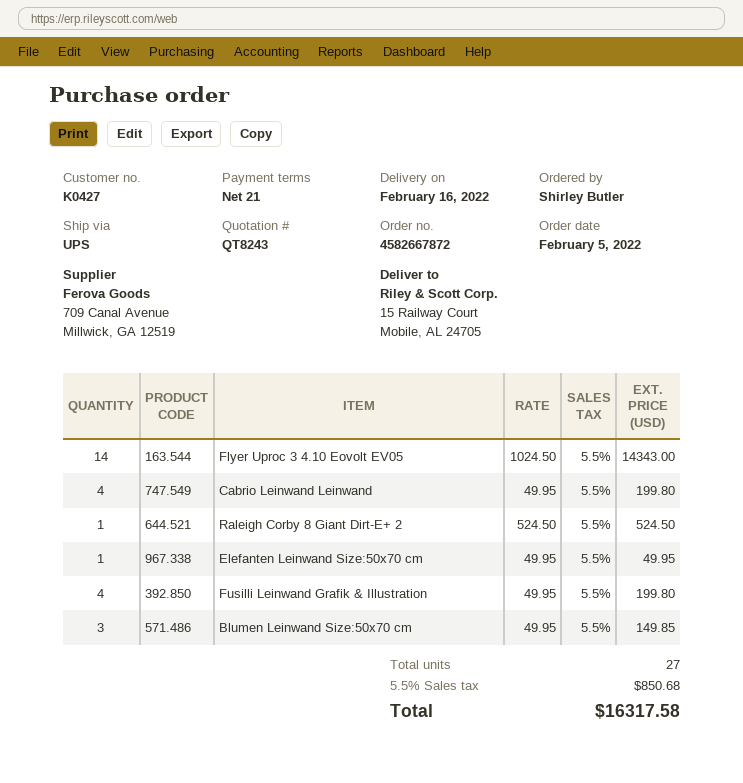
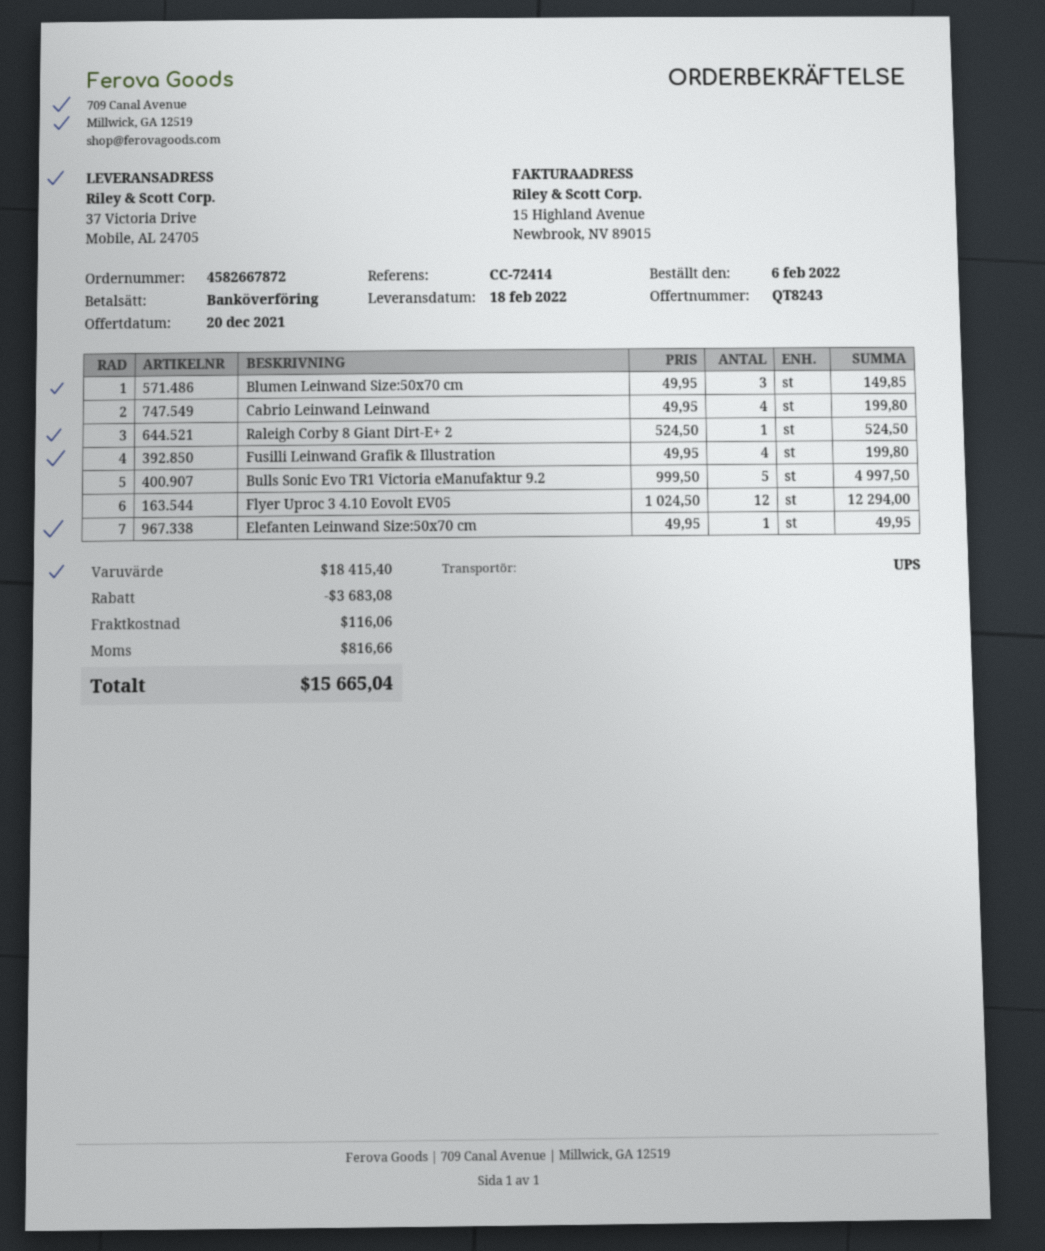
order date: 2022-02-05 -> 2022-02-06
delivery date: 2022-02-16 -> 2022-02-18
ship to: 15 Railway Court, Mobile, AL 24705 -> 37 Victoria Drive, Mobile, AL 24705
Flyer Uproc 3 4.10 Eovolt EV05: 14 x 1024.50 = 14343.00 -> 12 x 1024.50 = 12294.00
Bulls Sonic Evo TR1 Victoria eManufaktur 9.2: none -> 5 x 999.50 = 4997.50
discount: none -> 3683.08
shipping: none -> 116.06
tax: 850.68 -> 816.66
total: 16317.58 -> 15665.04

